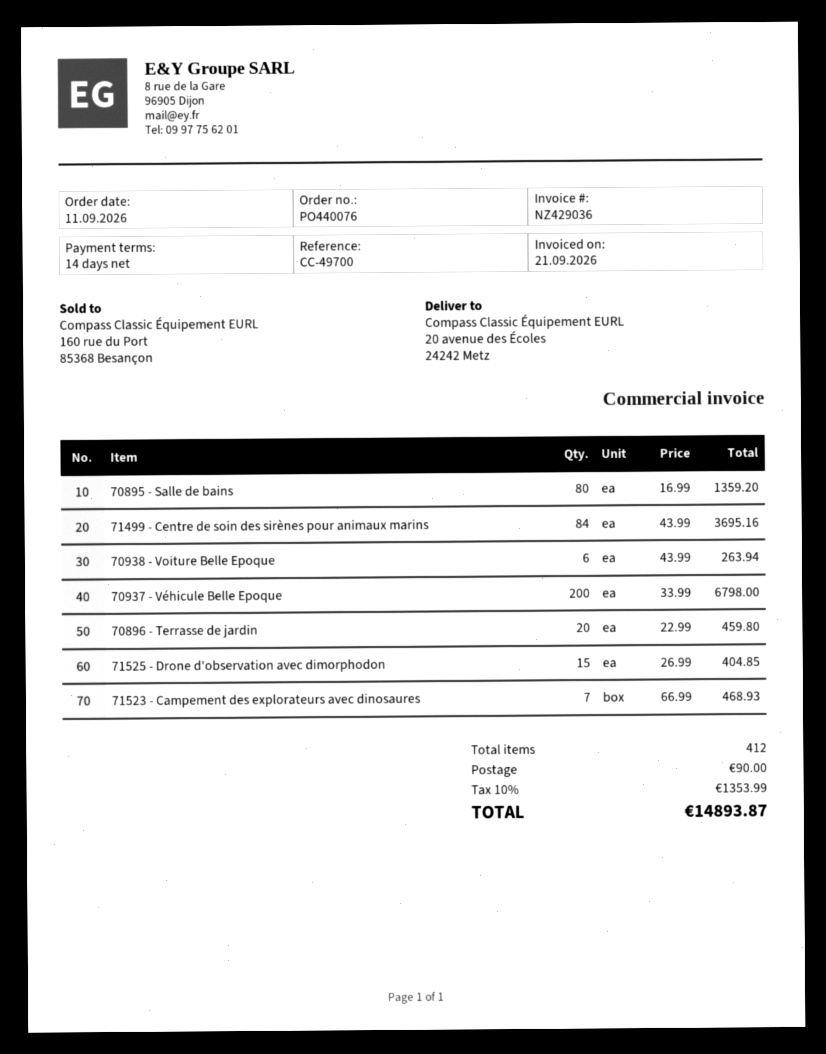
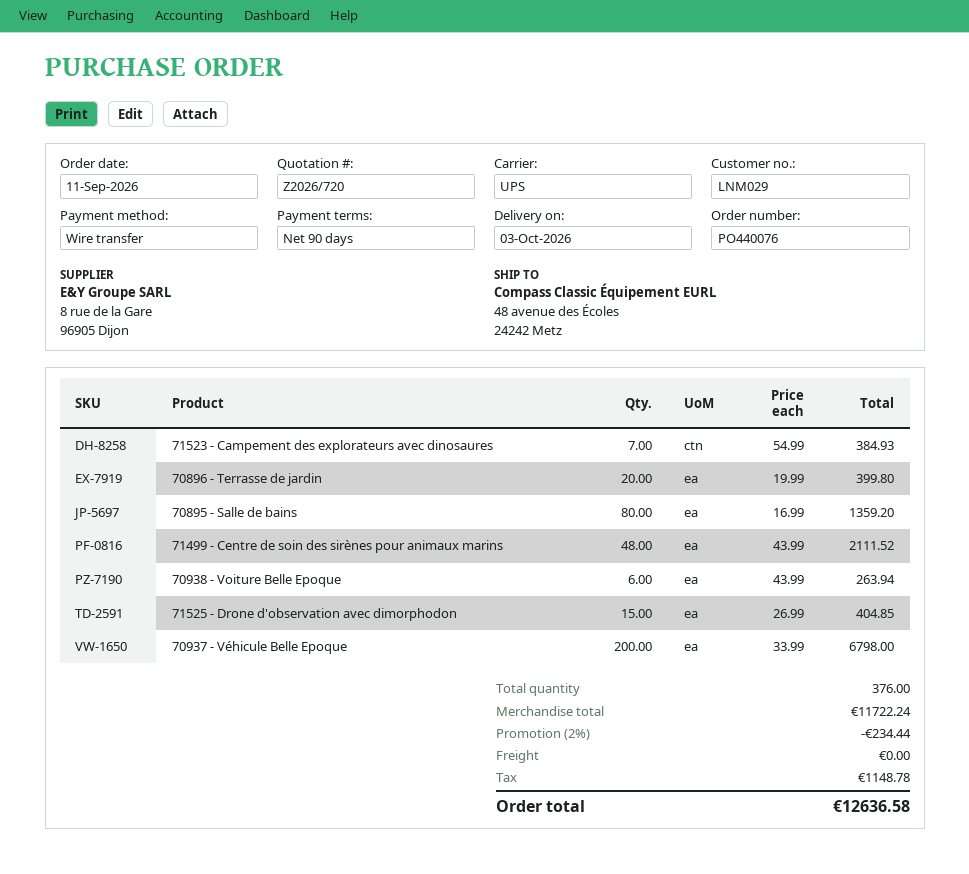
payment terms: 14 days -> 90 days
ship to: 20 avenue des Écoles, 24242 Metz -> 48 avenue des Écoles, 24242 Metz
71499 - Centre de soin des sirènes pour animaux marins: 84 x 43.99 = 3695.16 -> 48 x 43.99 = 2111.52
70896 - Terrasse de jardin: 20 x 22.99 = 459.80 -> 20 x 19.99 = 399.80
71523 - Campement des explorateurs avec dinosaures: 7 x 66.99 = 468.93 -> 7 x 54.99 = 384.93
total quantity: 412 -> 376
discount: none -> 2% = 234.44
shipping: 90.00 -> 0.00
tax: 1353.99 -> 1148.78
total: 14893.87 -> 12636.58

